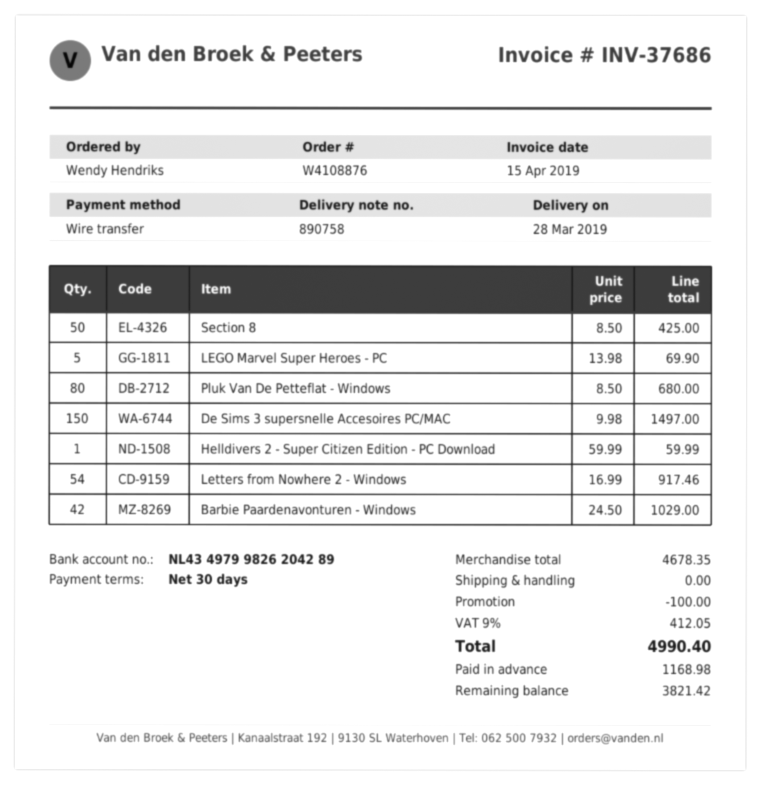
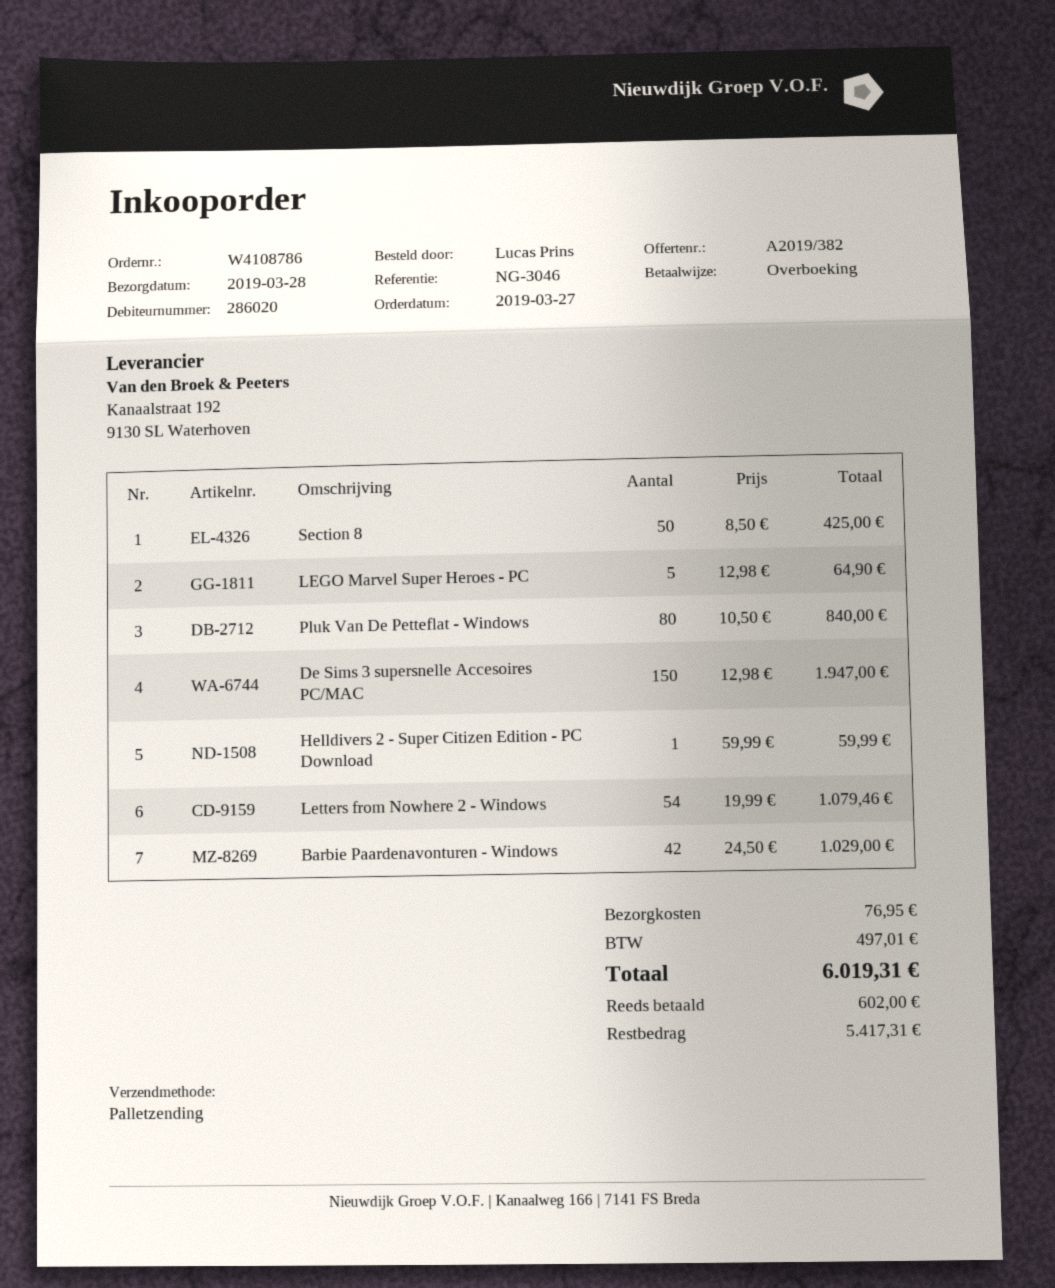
order number: W4108876 -> W4108786
ordered by: Wendy Hendriks -> Lucas Prins
LEGO Marvel Super Heroes - PC: 5 x 13.98 = 69.90 -> 5 x 12.98 = 64.90
Pluk Van De Petteflat - Windows: 80 x 8.50 = 680.00 -> 80 x 10.50 = 840.00
De Sims 3 supersnelle Accesoires PC/MAC: 150 x 9.98 = 1497.00 -> 150 x 12.98 = 1947.00
Letters from Nowhere 2 - Windows: 54 x 16.99 = 917.46 -> 54 x 19.99 = 1079.46
discount: 100.00 -> none
shipping: 0.00 -> 76.95
tax: 412.05 -> 497.01
total: 4990.40 -> 6019.31
deposit: 1168.98 -> 602.00
balance: 3821.42 -> 5417.31

